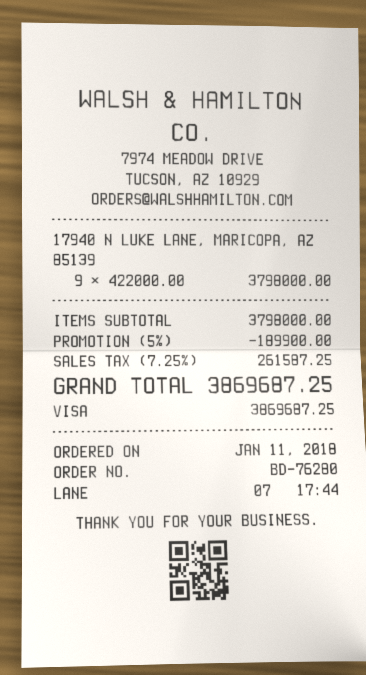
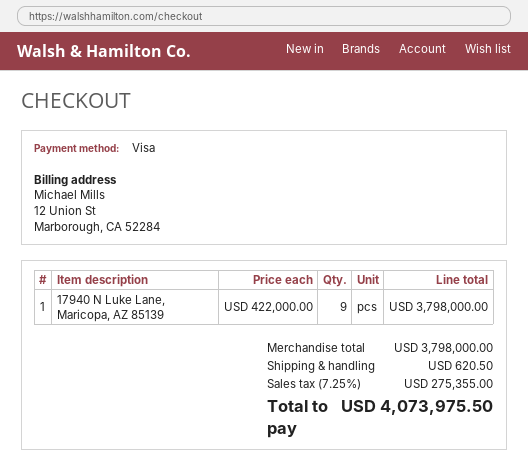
discount: 5% = 189900.00 -> none
shipping: none -> 620.50
tax: 7.25% = 261587.25 -> 7.25% = 275355.00
total: 3869687.25 -> 4073975.50

